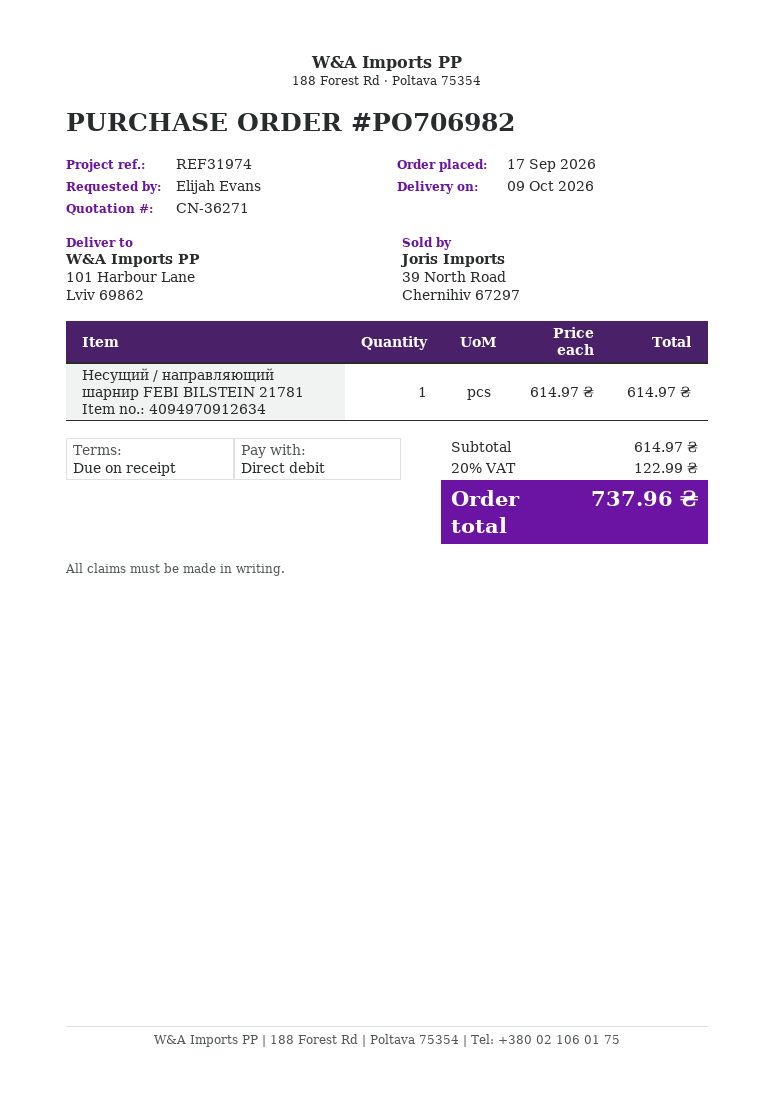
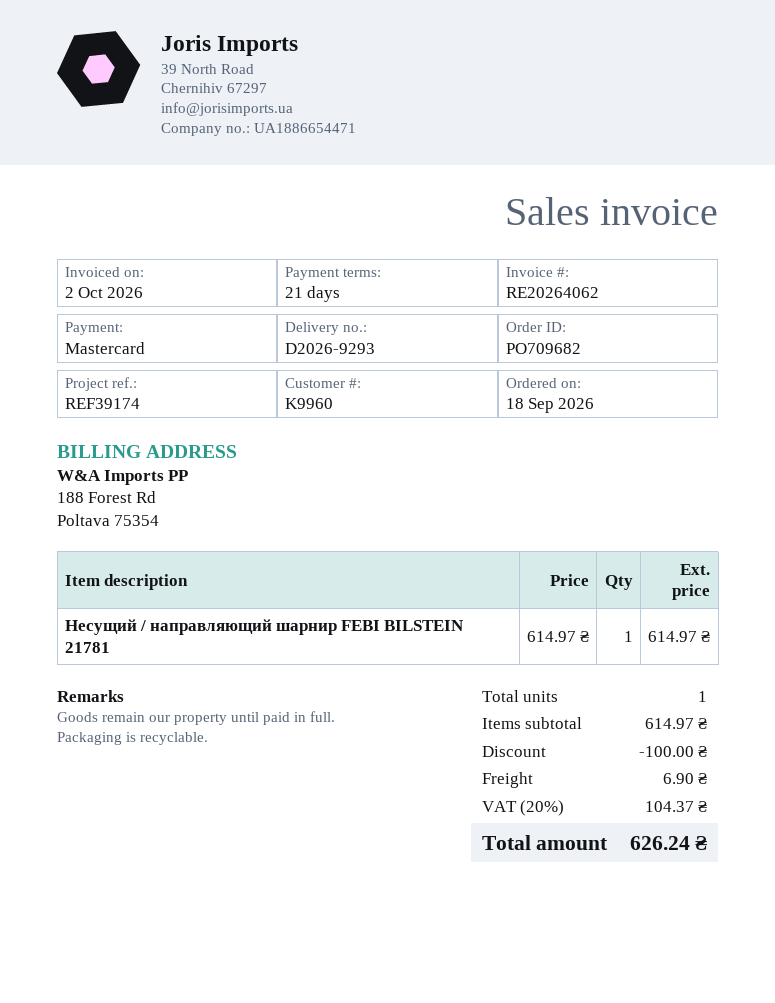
order number: PO706982 -> PO709682
order date: 2026-09-17 -> 2026-09-18
payment terms: on receipt -> 21 days
reference: REF31974 -> REF39174
payment method: direct debit -> Mastercard
discount: none -> 100.00
shipping: none -> 6.90
tax: 20% = 122.99 -> 20% = 104.37
total: 737.96 -> 626.24

